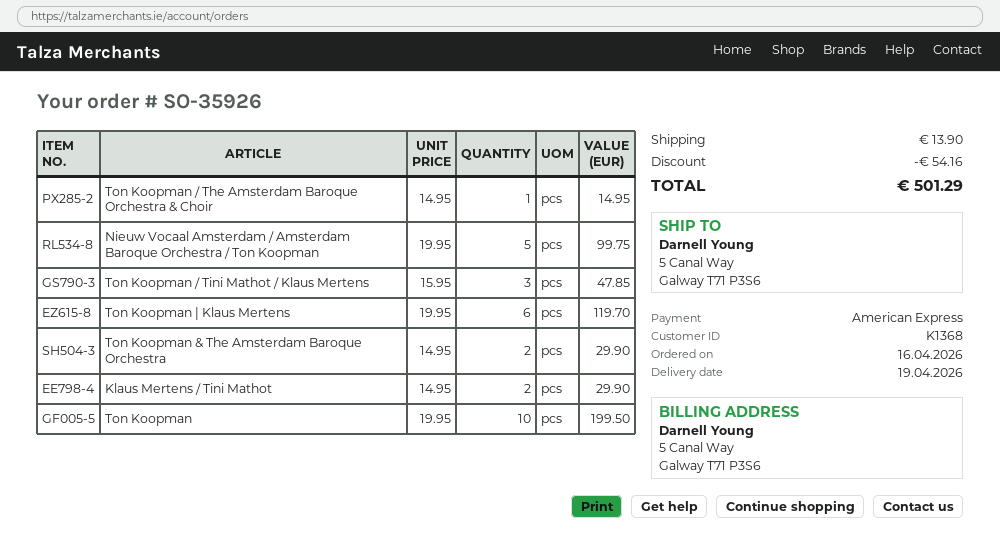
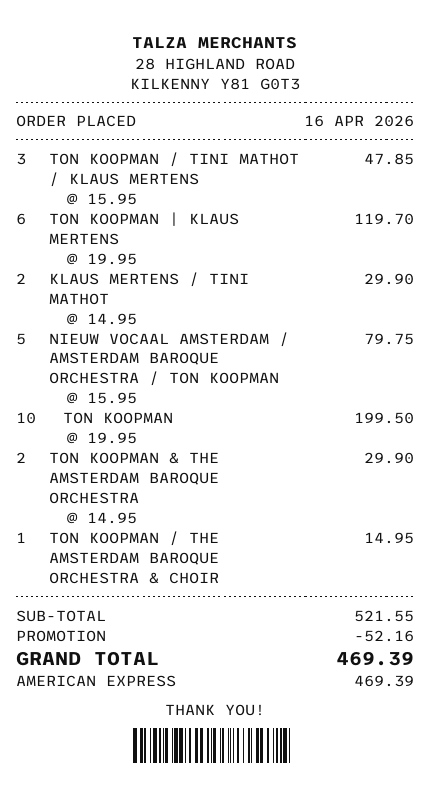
Nieuw Vocaal Amsterdam / Amsterdam Baroque Orchestra / Ton Koopman: 5 x 19.95 = 99.75 -> 5 x 15.95 = 79.75
discount: 54.16 -> 52.16
shipping: 13.90 -> none
total: 501.29 -> 469.39

